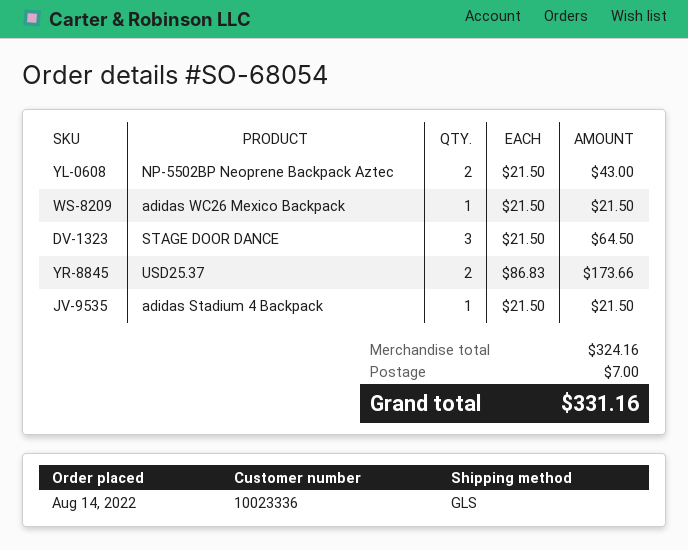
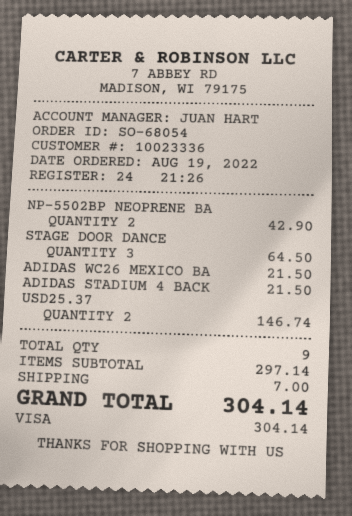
order date: 2022-08-14 -> 2022-08-19
NP-5502BP Neoprene Backpack Aztec: 2 for 43.00 -> 2 for 42.90
USD25.37: 2 for 173.66 -> 2 for 146.74
subtotal: 324.16 -> 297.14
total: 331.16 -> 304.14

